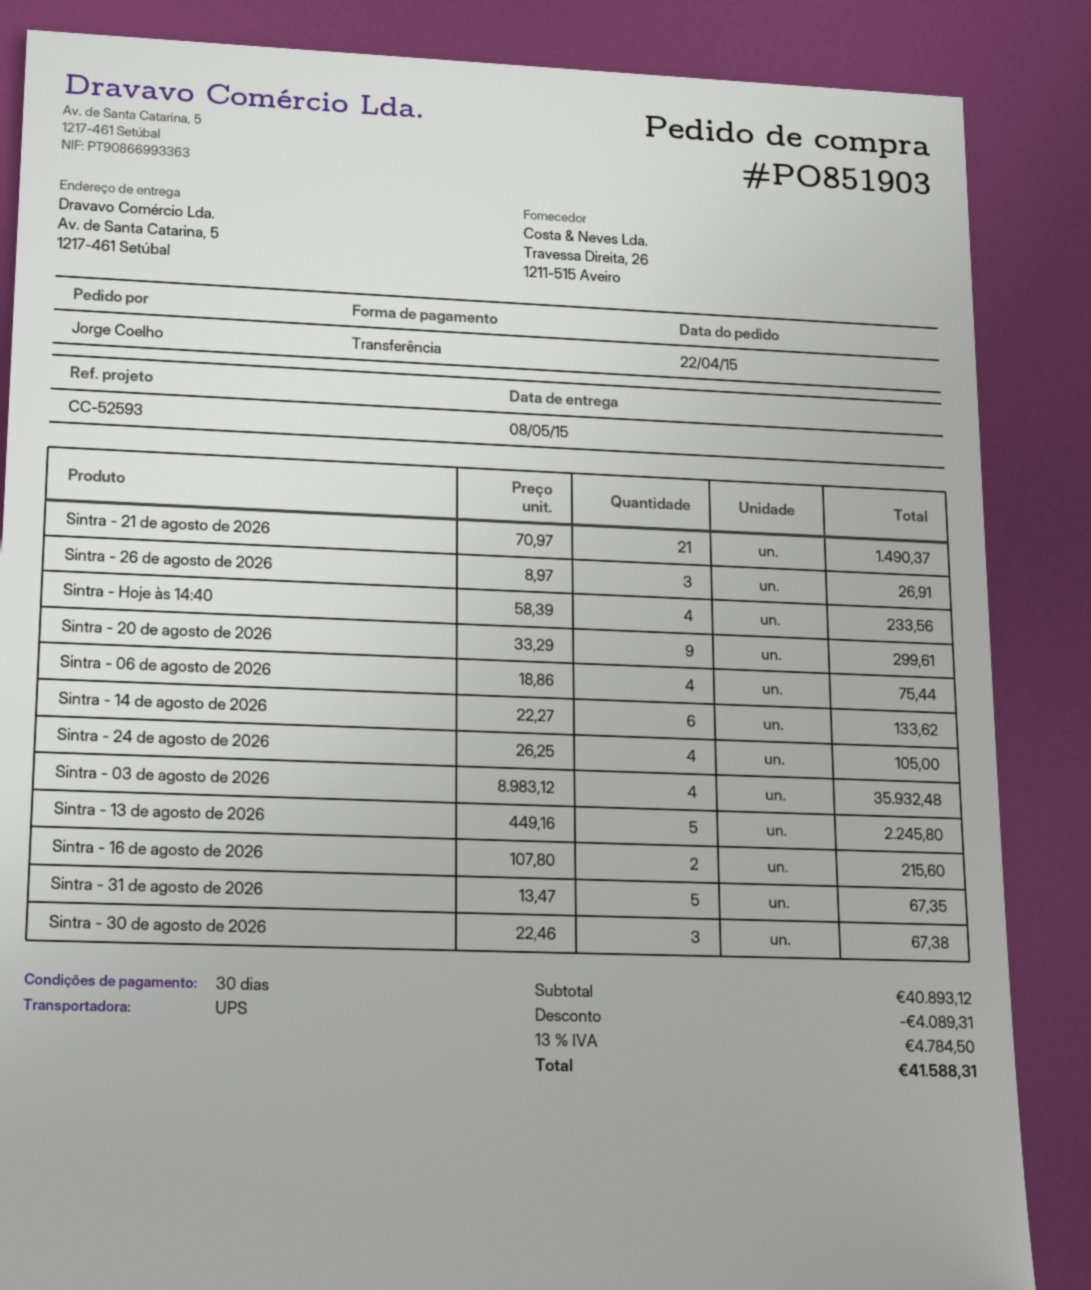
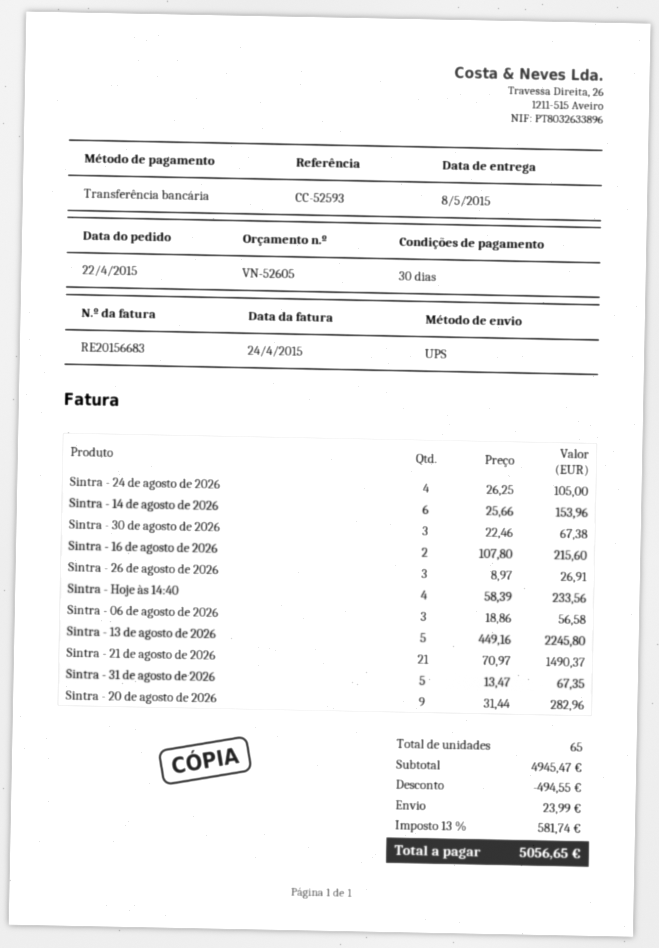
Sintra - 20 de agosto de 2026: 9 x 33.29 = 299.61 -> 9 x 31.44 = 282.96
Sintra - 06 de agosto de 2026: 4 x 18.86 = 75.44 -> 3 x 18.86 = 56.58
Sintra - 14 de agosto de 2026: 6 x 22.27 = 133.62 -> 6 x 25.66 = 153.96
Sintra - 03 de agosto de 2026: 4 x 8983.12 = 35932.48 -> none
subtotal: 40893.12 -> 4945.47
discount: 4089.31 -> 494.55
shipping: none -> 23.99
tax: 13% = 4784.50 -> 13% = 581.74
total: 41588.31 -> 5056.65

